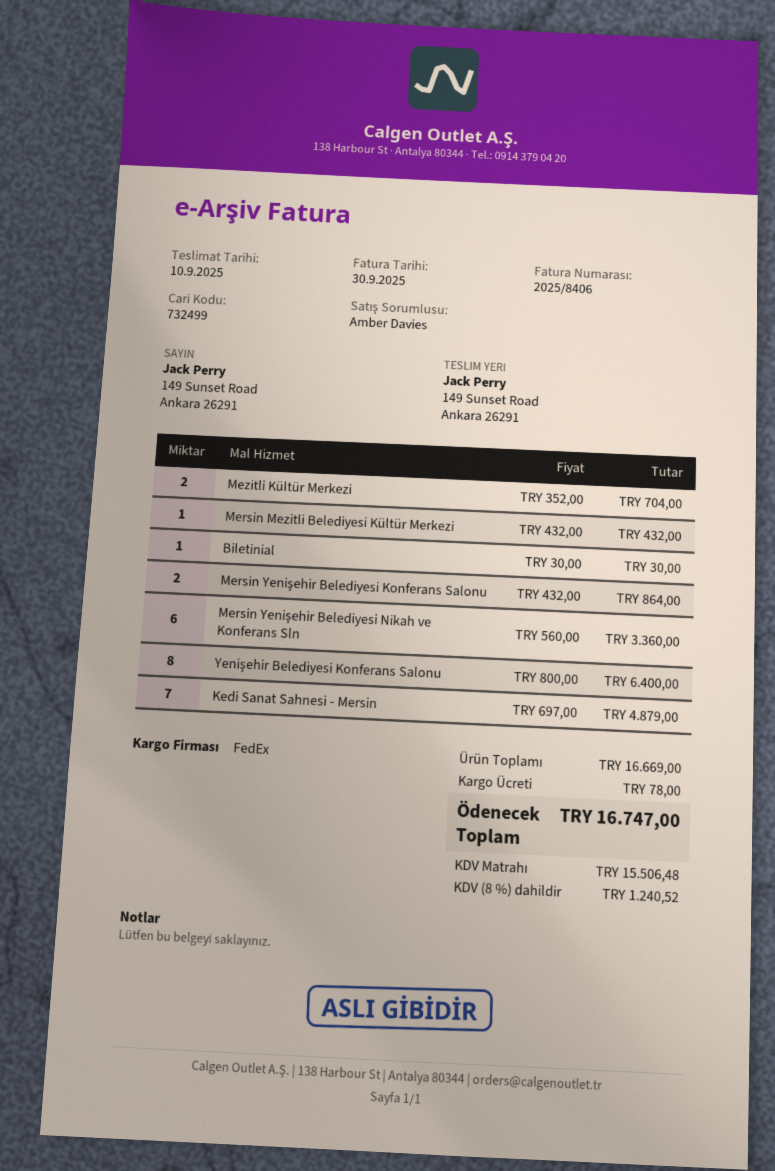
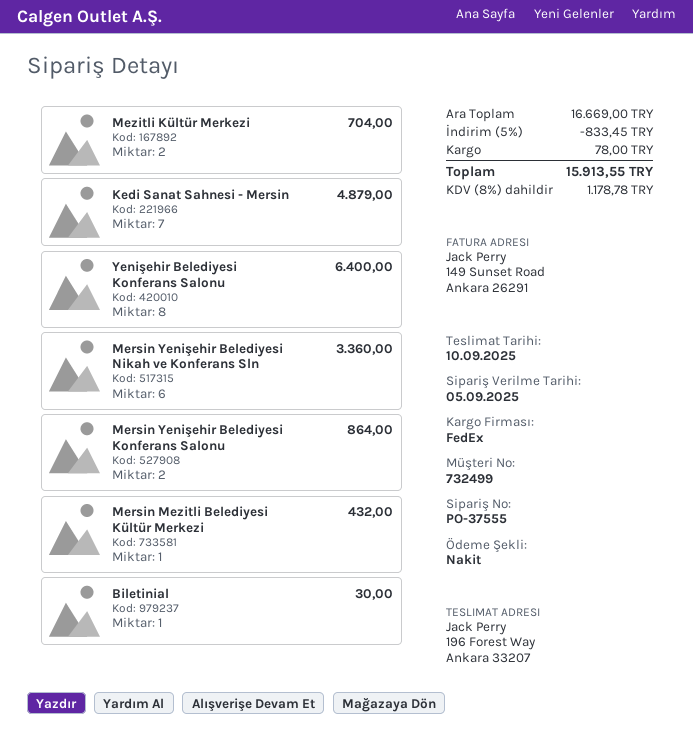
ship to: 149 Sunset Road, Ankara 26291 -> 196 Forest Way, Ankara 33207
discount: none -> 5% = 833.45
tax: 8% = 1240.52 -> 8% = 1178.78
total: 16747.00 -> 15913.55

